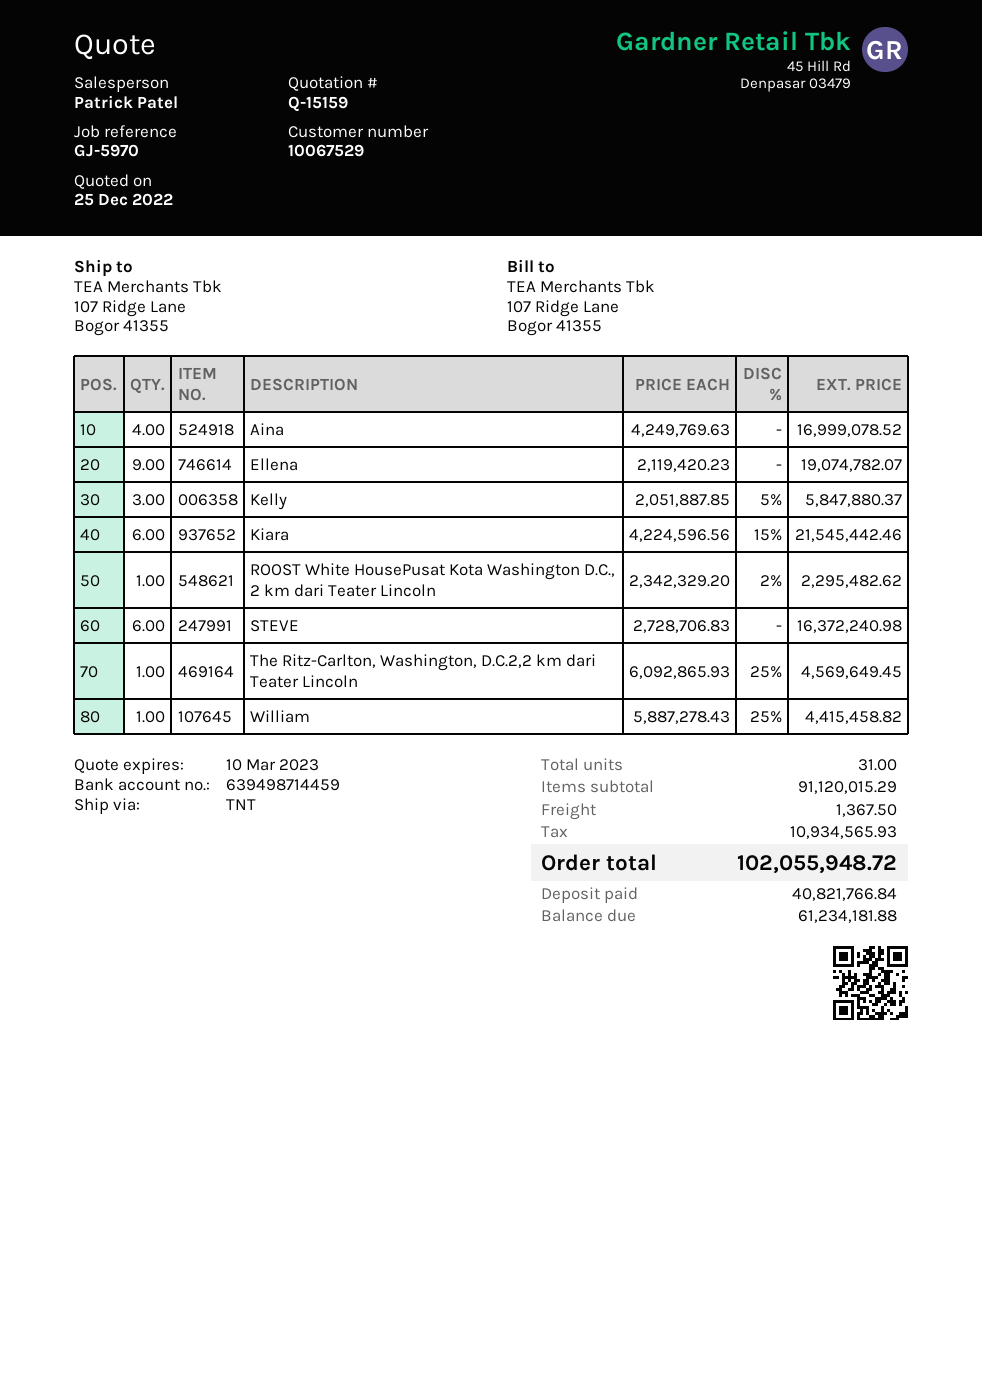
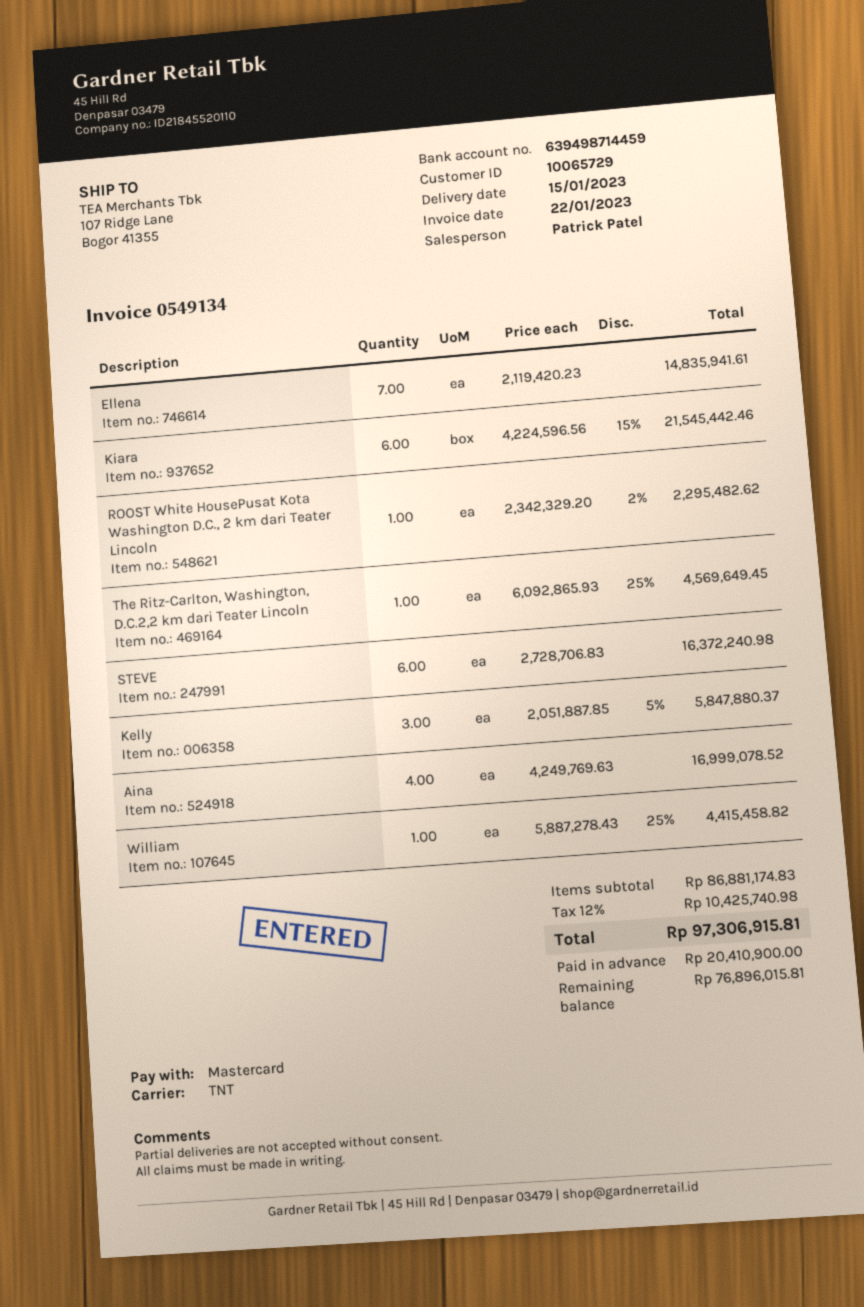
customer number: 10067529 -> 10065729
Ellena: 9 x 2119420.23 = 19074782.07 -> 7 x 2119420.23 = 14835941.61
subtotal: 91120015.29 -> 86881174.83
shipping: 1367.50 -> none
tax: 10934565.93 -> 10425740.98
total: 102055948.72 -> 97306915.81
deposit: 40821766.84 -> 20410900.00
balance: 61234181.88 -> 76896015.81

